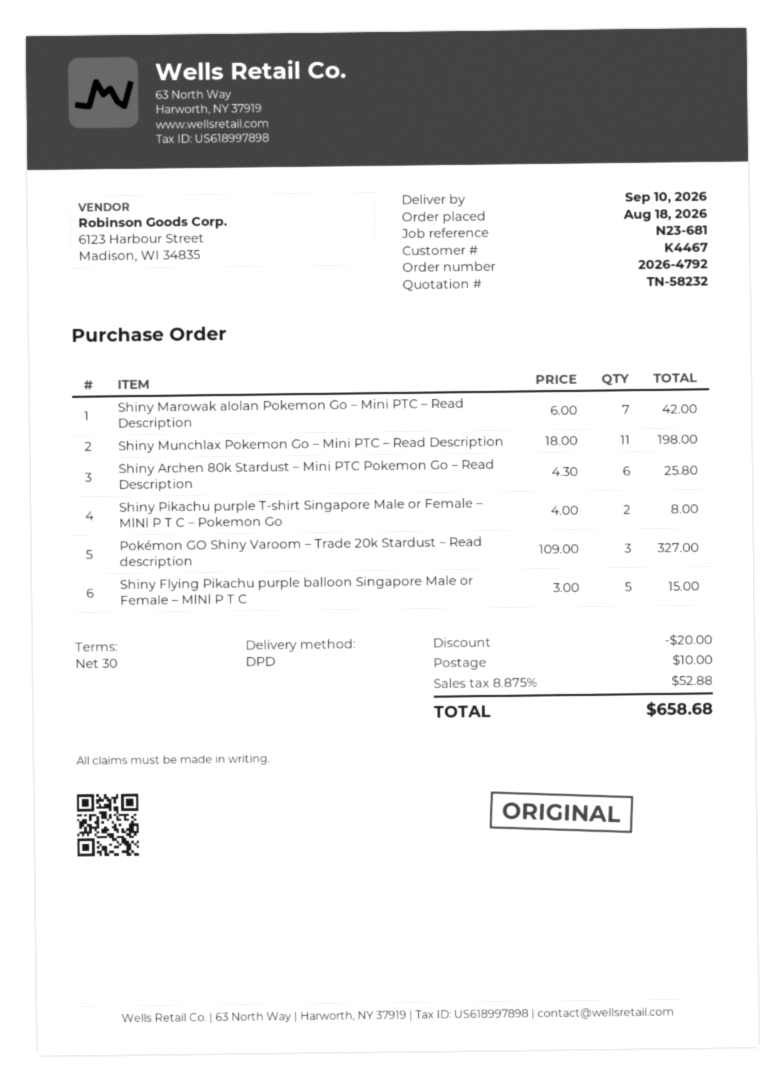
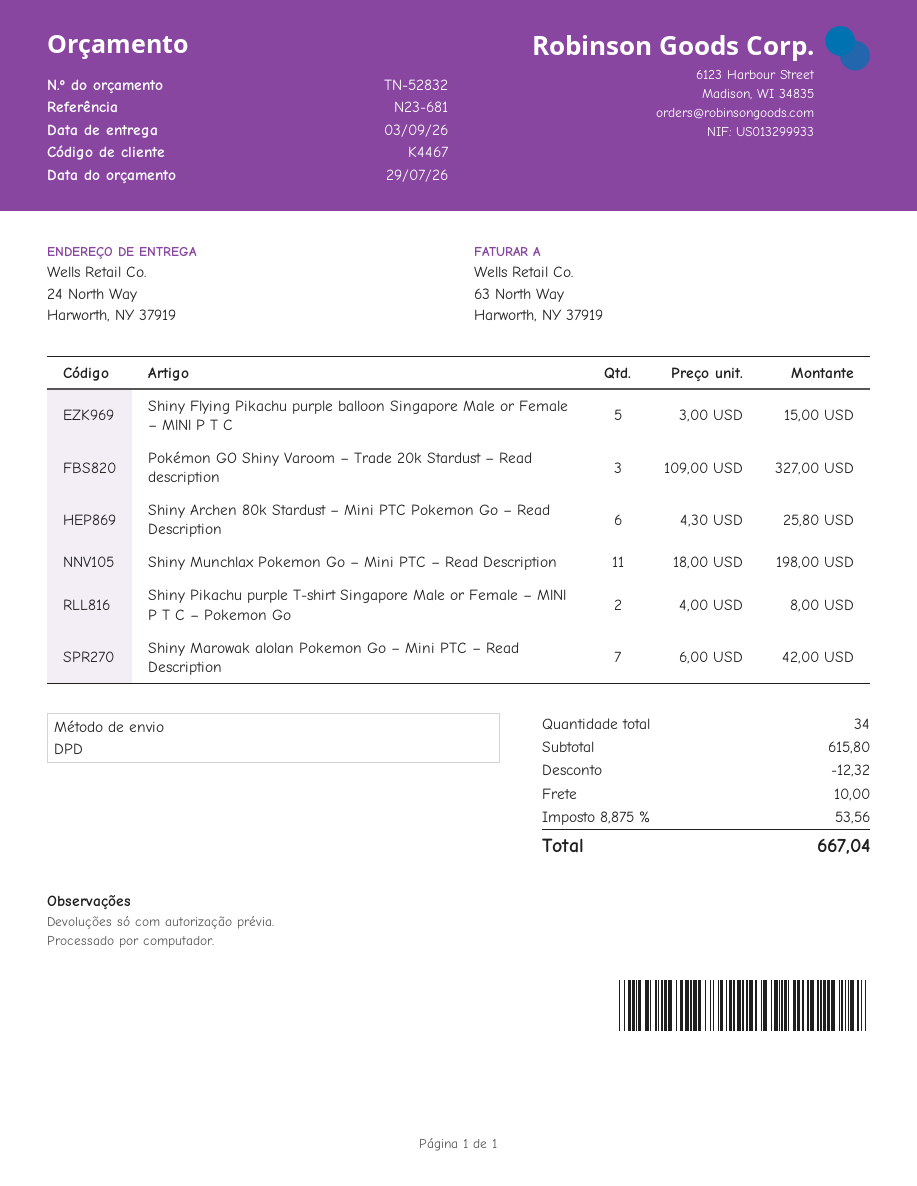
quote number: TN-58232 -> TN-52832
delivery date: 2026-09-10 -> 2026-09-03
discount: 20.00 -> 12.32
tax: 8.875% = 52.88 -> 8.875% = 53.56
total: 658.68 -> 667.04

